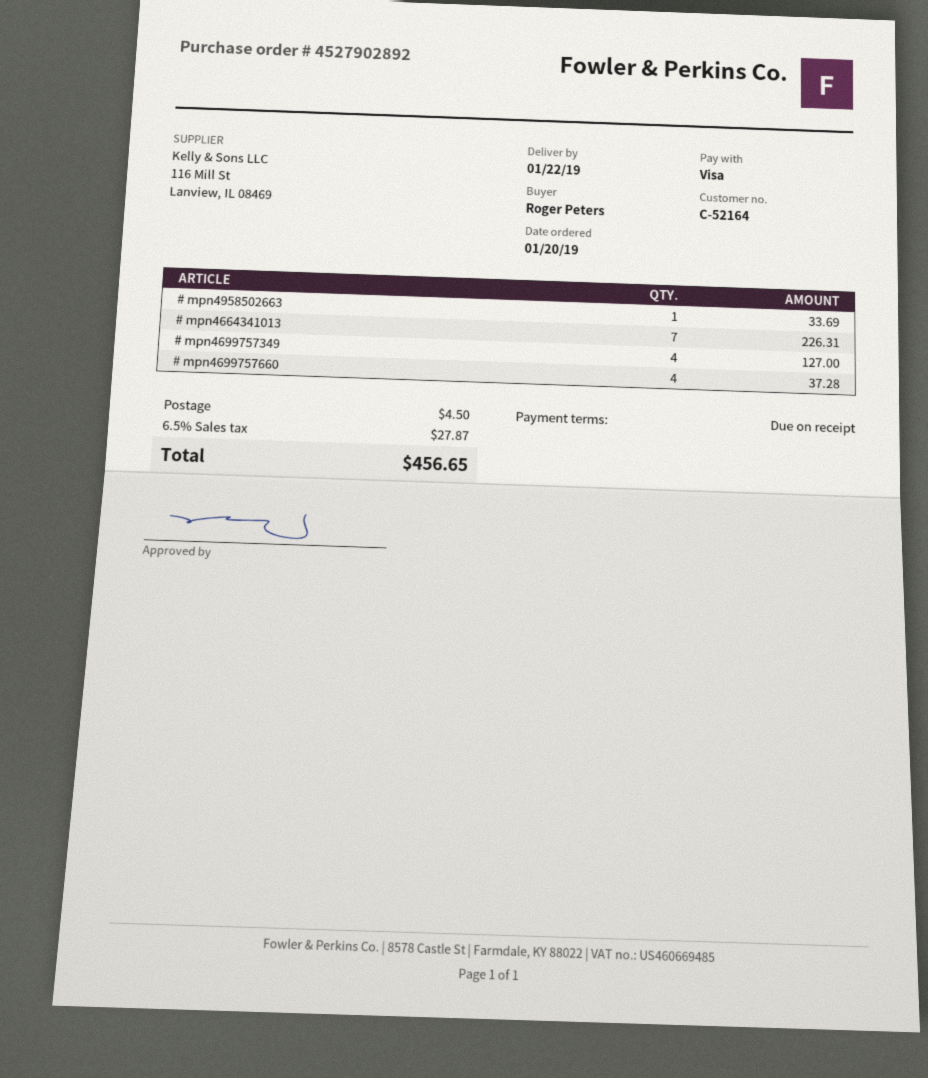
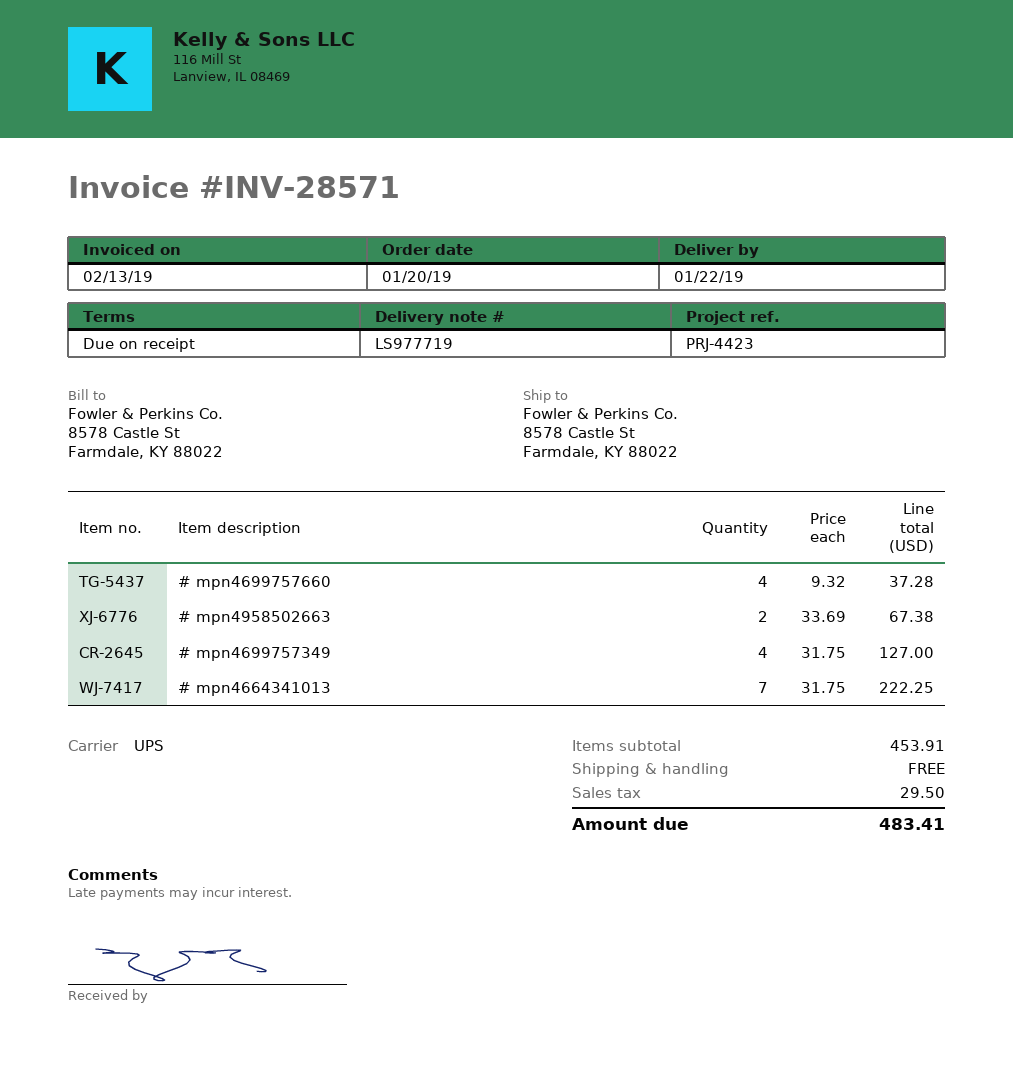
# mpn4958502663: 1 for 33.69 -> 2 for 67.38
# mpn4664341013: 7 for 226.31 -> 7 for 222.25
shipping: 4.50 -> 0.00
tax: 27.87 -> 29.50
total: 456.65 -> 483.41

